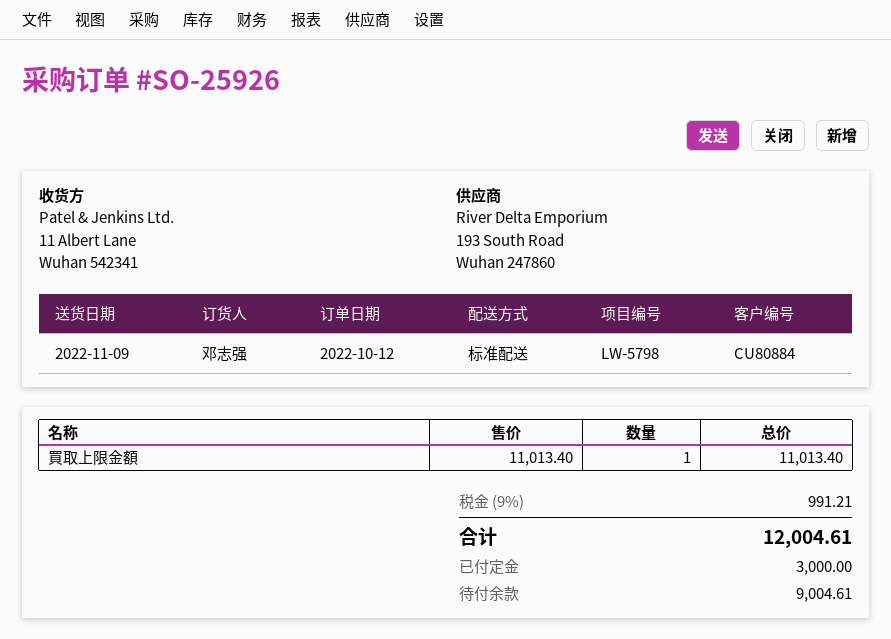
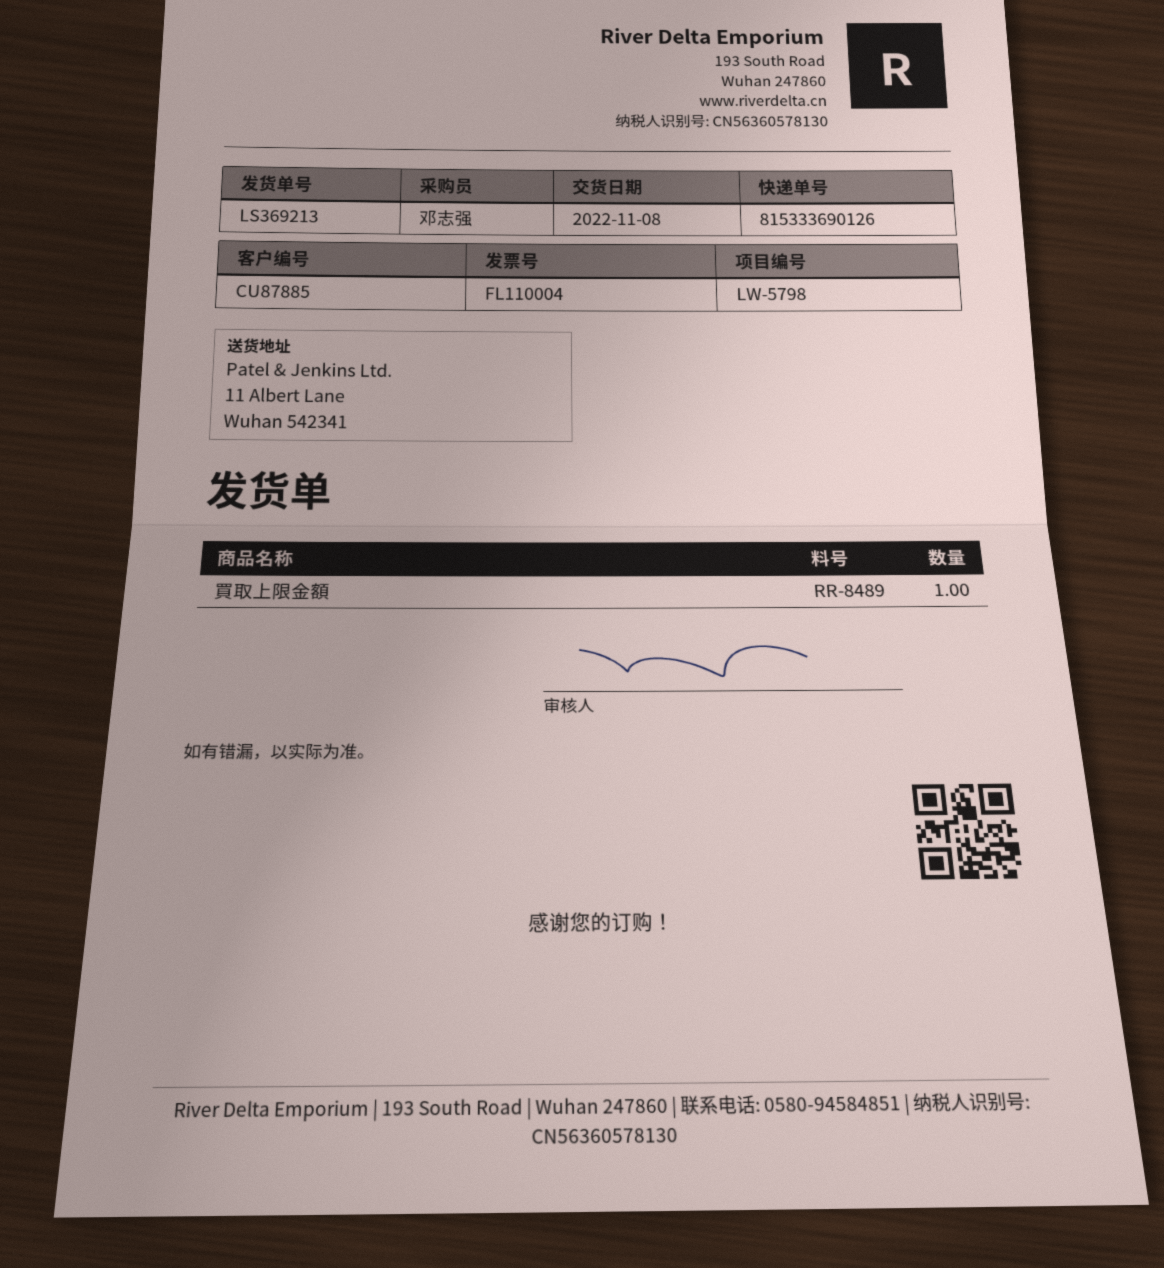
delivery date: 2022-11-09 -> 2022-11-08
customer number: CU80884 -> CU87885

